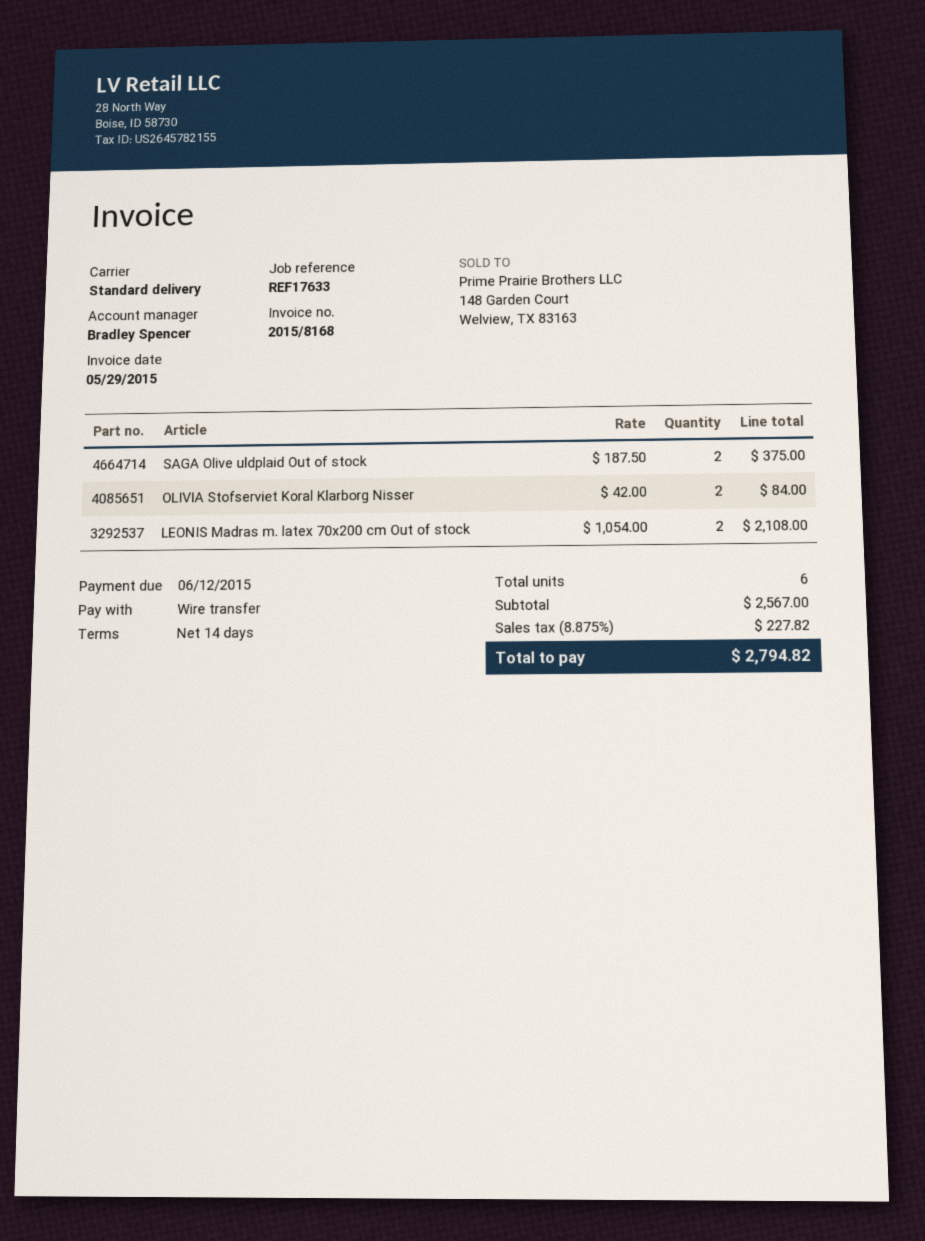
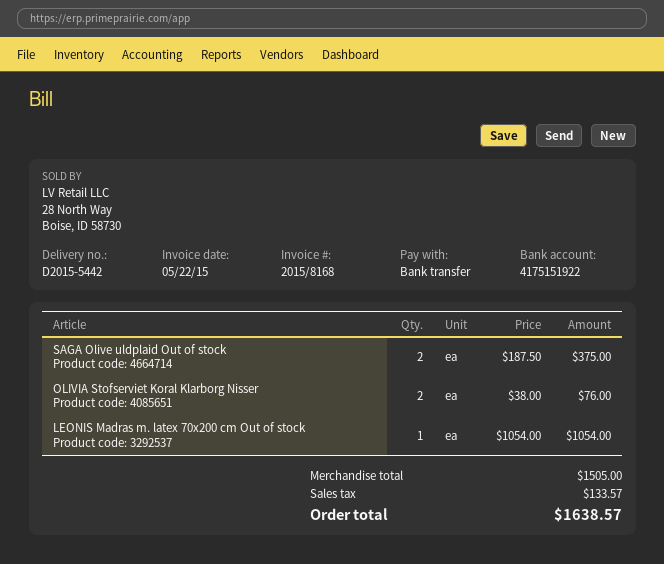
invoice date: 2015-05-29 -> 2015-05-22
OLIVIA Stofserviet Koral Klarborg Nisser: 2 x 42.00 = 84.00 -> 2 x 38.00 = 76.00
LEONIS Madras m. latex 70x200 cm Out of stock: 2 x 1054.00 = 2108.00 -> 1 x 1054.00 = 1054.00
subtotal: 2567.00 -> 1505.00
tax: 227.82 -> 133.57
total: 2794.82 -> 1638.57

